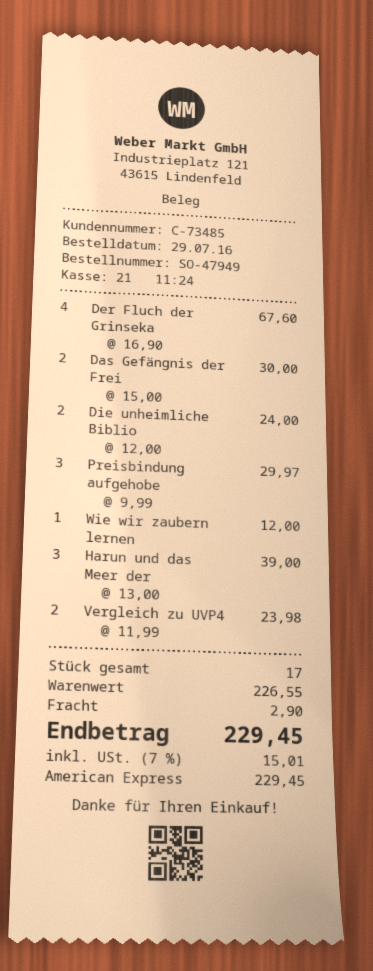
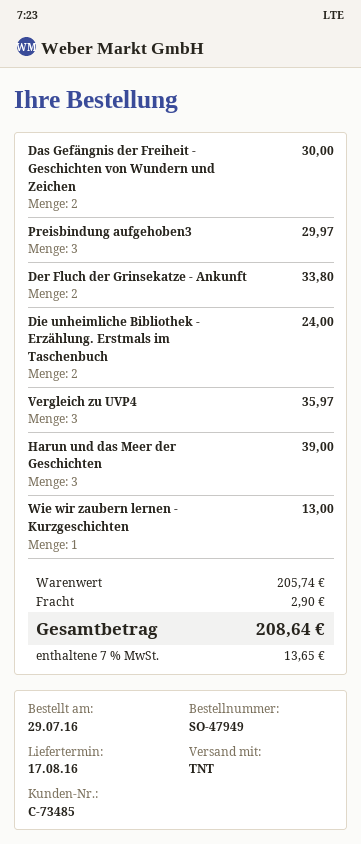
Der Fluch der Grinseka: 4 for 67.60 -> 2 for 33.80
Wie wir zaubern lernen: 1 for 12.00 -> 1 for 13.00
Vergleich zu UVP4: 2 for 23.98 -> 3 for 35.97
subtotal: 226.55 -> 205.74
tax: 7% = 15.01 -> 7% = 13.65
total: 229.45 -> 208.64

